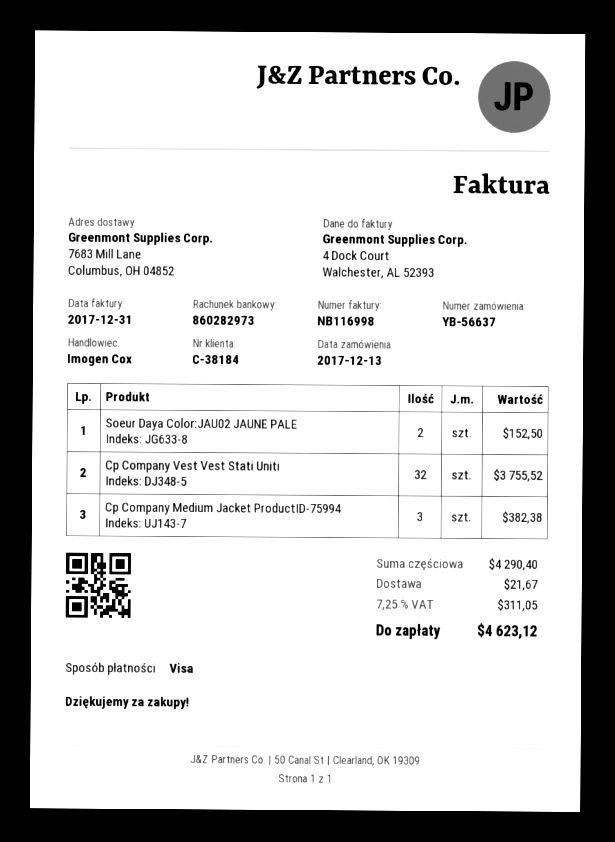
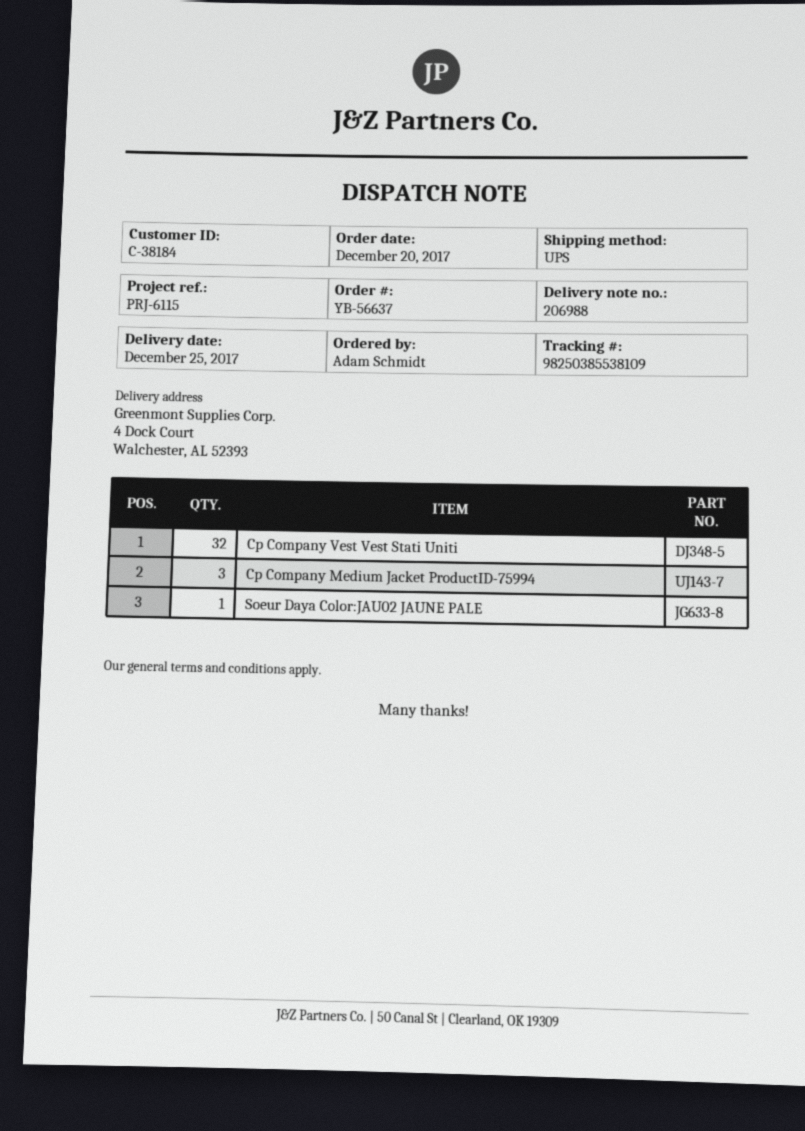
order date: 2017-12-13 -> 2017-12-20
ship to: 7683 Mill Lane, Columbus, OH 04852 -> 4 Dock Court, Walchester, AL 52393
Soeur Daya Color:JAU02 JAUNE PALE: 2 -> 1

